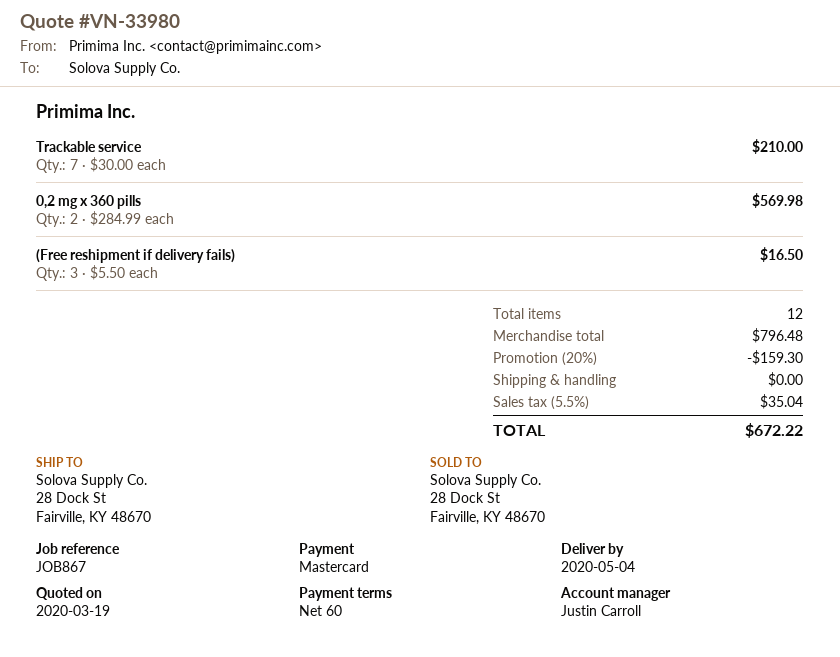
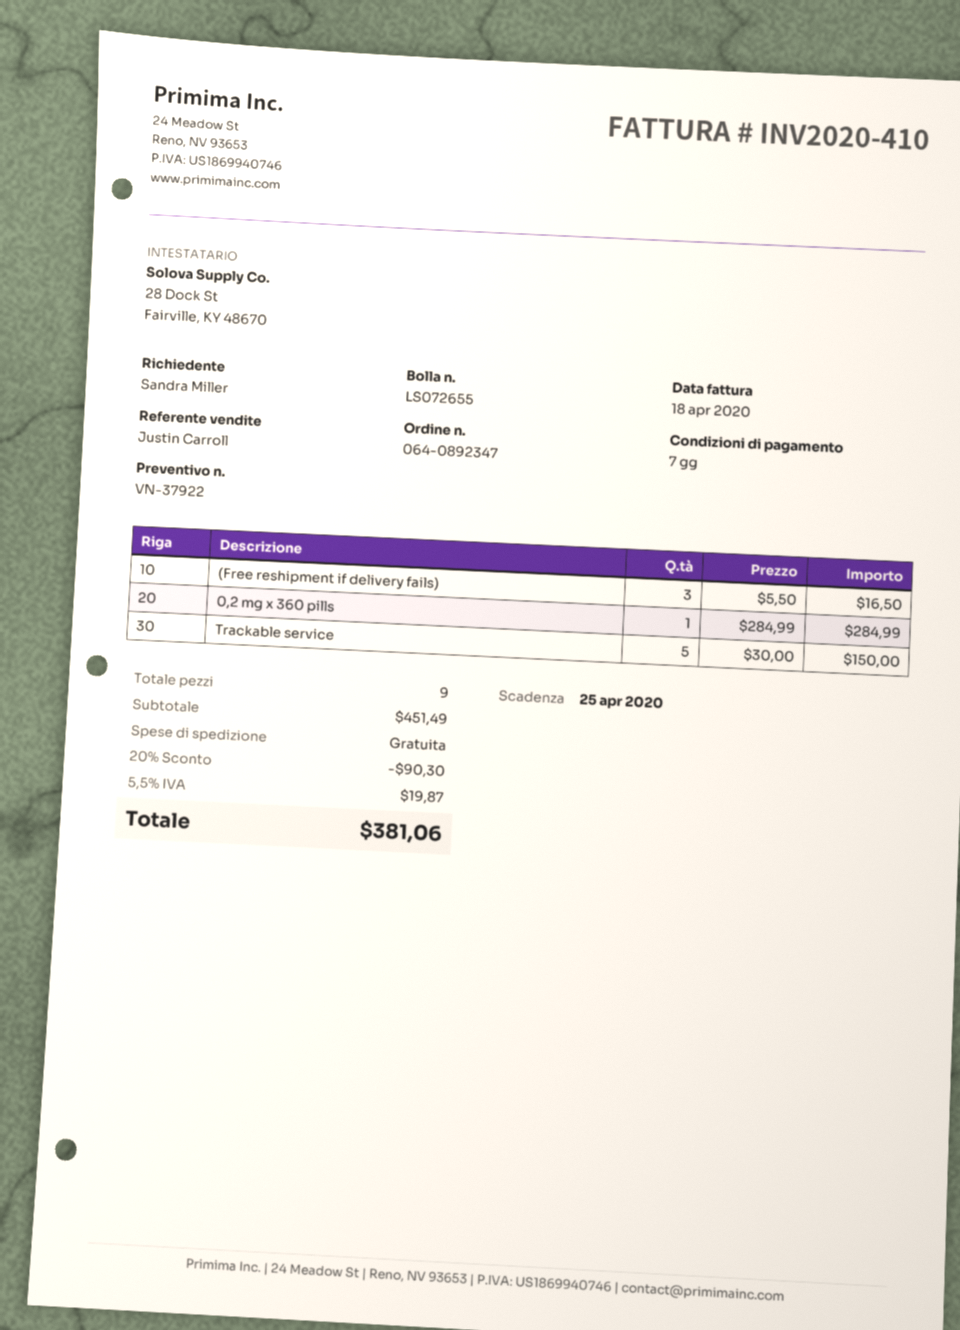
quote number: VN-33980 -> VN-37922
payment terms: 60 days -> 7 days
Trackable service: 7 x 30.00 = 210.00 -> 5 x 30.00 = 150.00
0,2 mg x 360 pills: 2 x 284.99 = 569.98 -> 1 x 284.99 = 284.99
total quantity: 12 -> 9
subtotal: 796.48 -> 451.49
discount: 20% = 159.30 -> 20% = 90.30
tax: 5.5% = 35.04 -> 5.5% = 19.87
total: 672.22 -> 381.06

